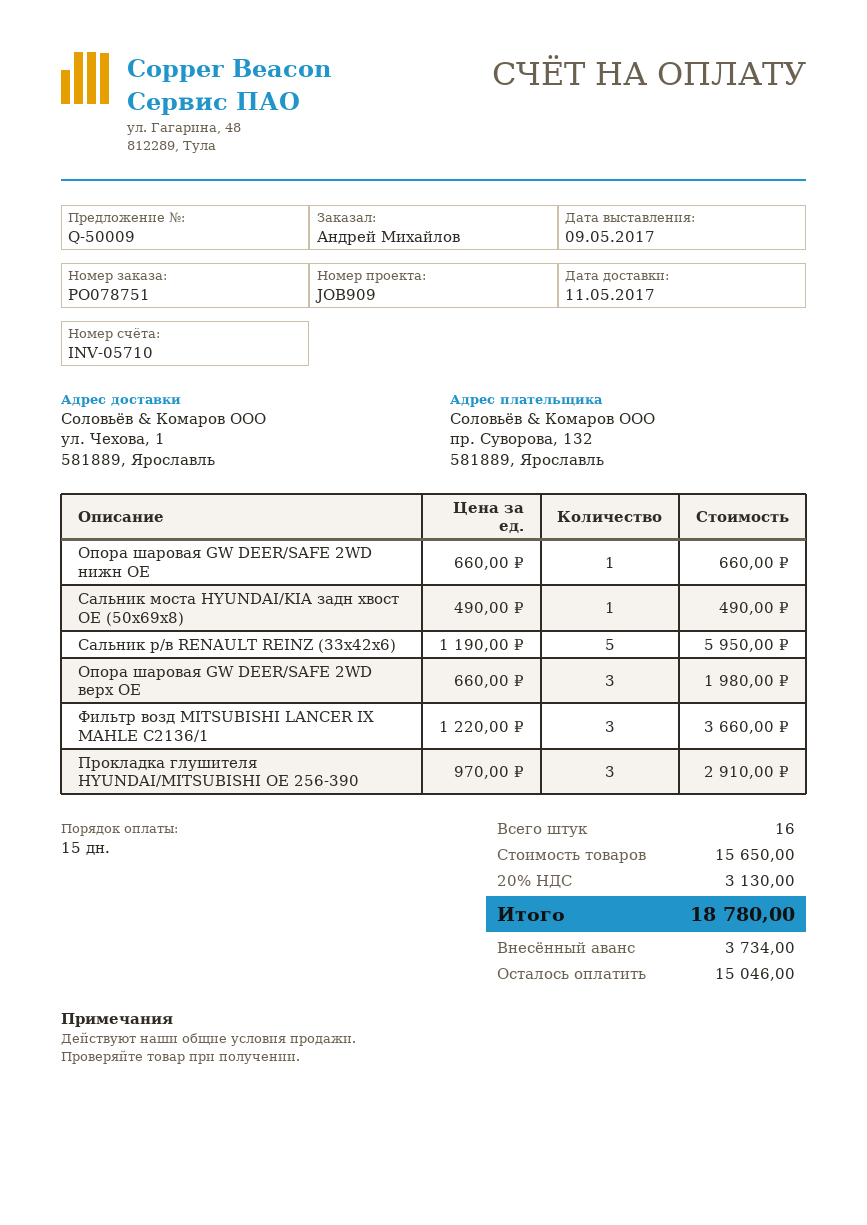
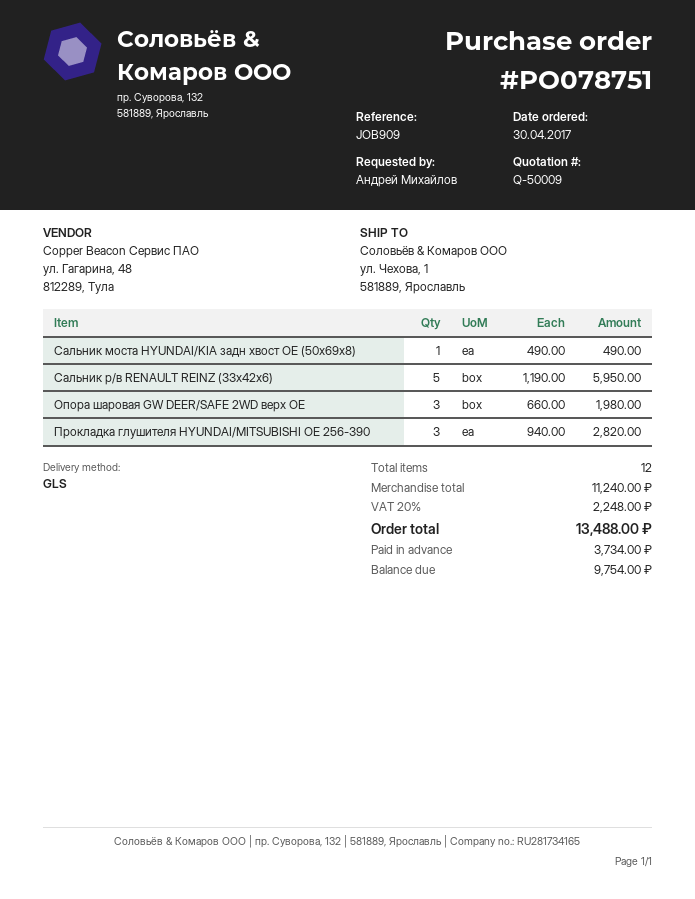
Опора шаровая GW DEER/SAFE 2WD нижн OE: 1 x 660.00 = 660.00 -> none
Фильтр возд MITSUBISHI LANCER IX MAHLE C2136/1: 3 x 1220.00 = 3660.00 -> none
Прокладка глушителя HYUNDAI/MITSUBISHI OE 256-390: 3 x 970.00 = 2910.00 -> 3 x 940.00 = 2820.00
total quantity: 16 -> 12
subtotal: 15650.00 -> 11240.00
tax: 20% = 3130.00 -> 20% = 2248.00
total: 18780.00 -> 13488.00
balance: 15046.00 -> 9754.00

